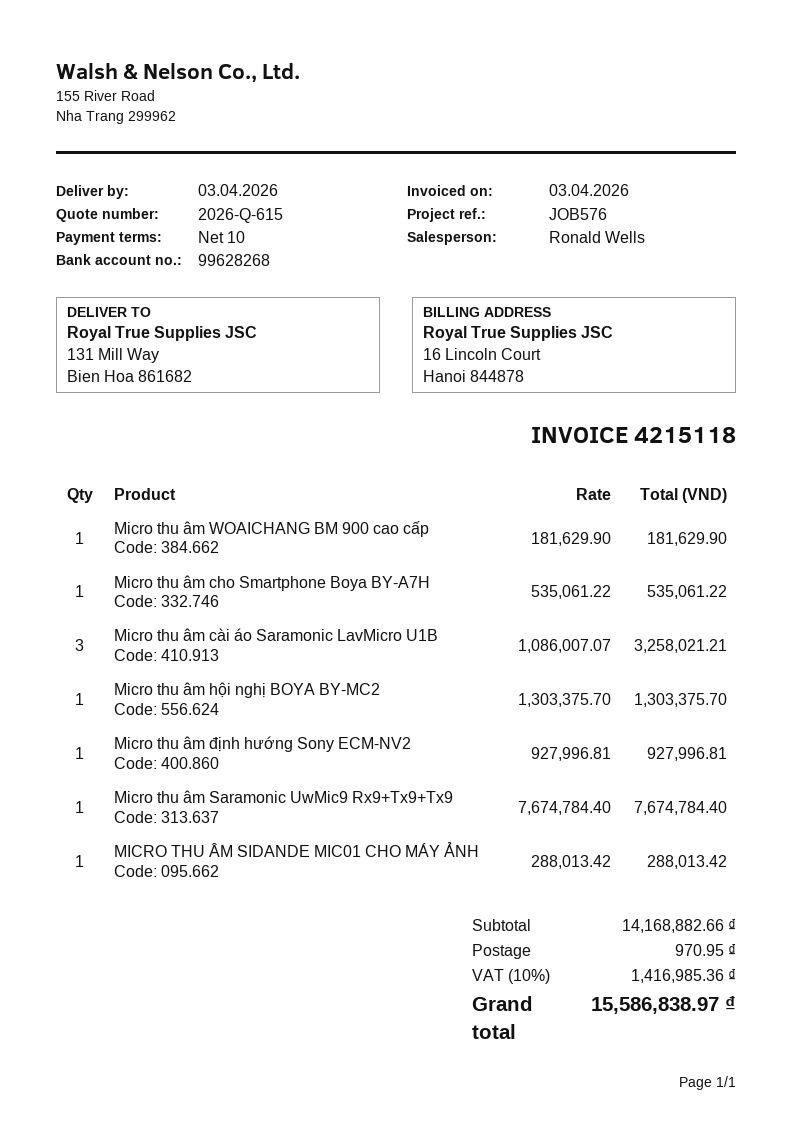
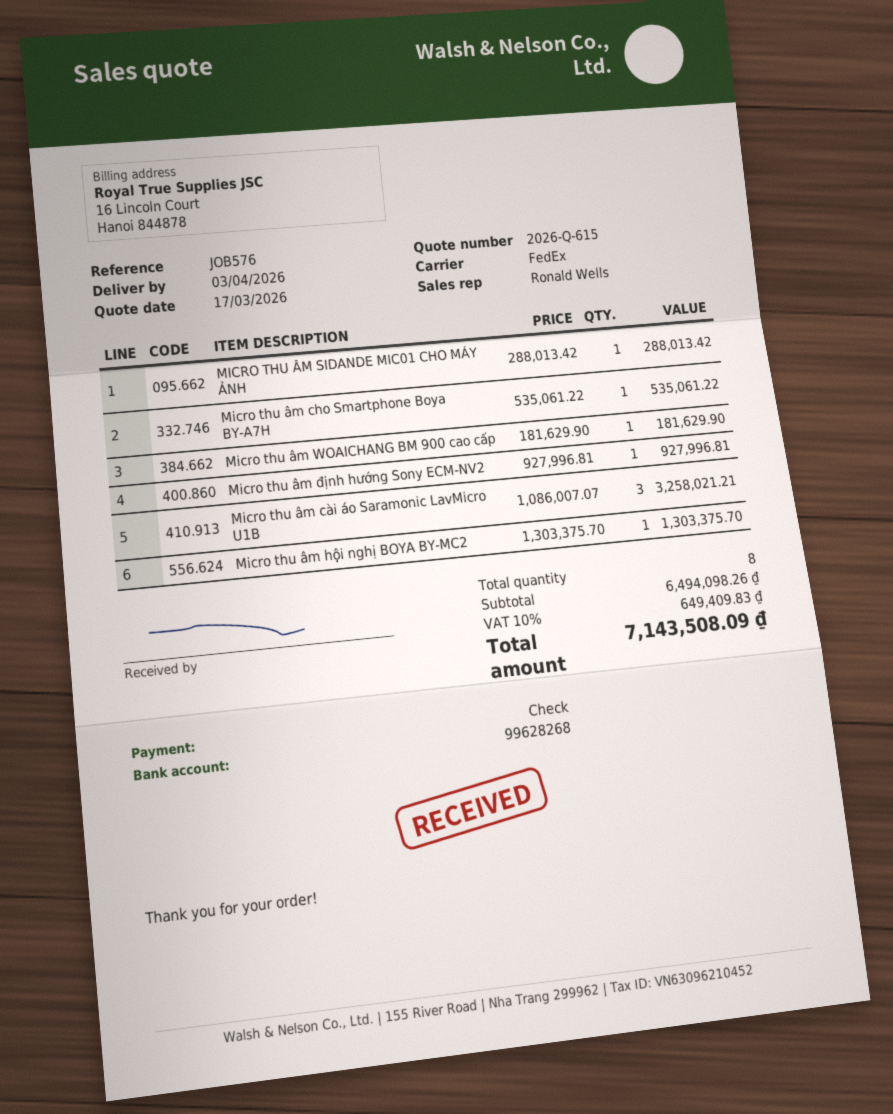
Micro thu âm Saramonic UwMic9 Rx9+Tx9+Tx9: 1 x 7674784.40 = 7674784.40 -> none
subtotal: 14168882.66 -> 6494098.26
shipping: 970.95 -> none
tax: 10% = 1416985.36 -> 10% = 649409.83
total: 15586838.97 -> 7143508.09

